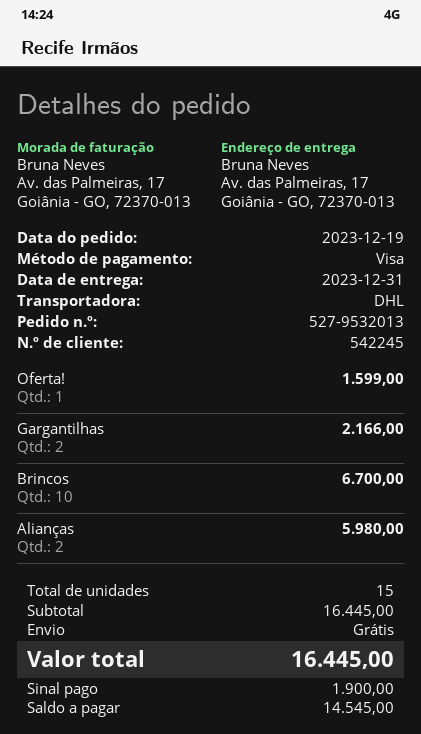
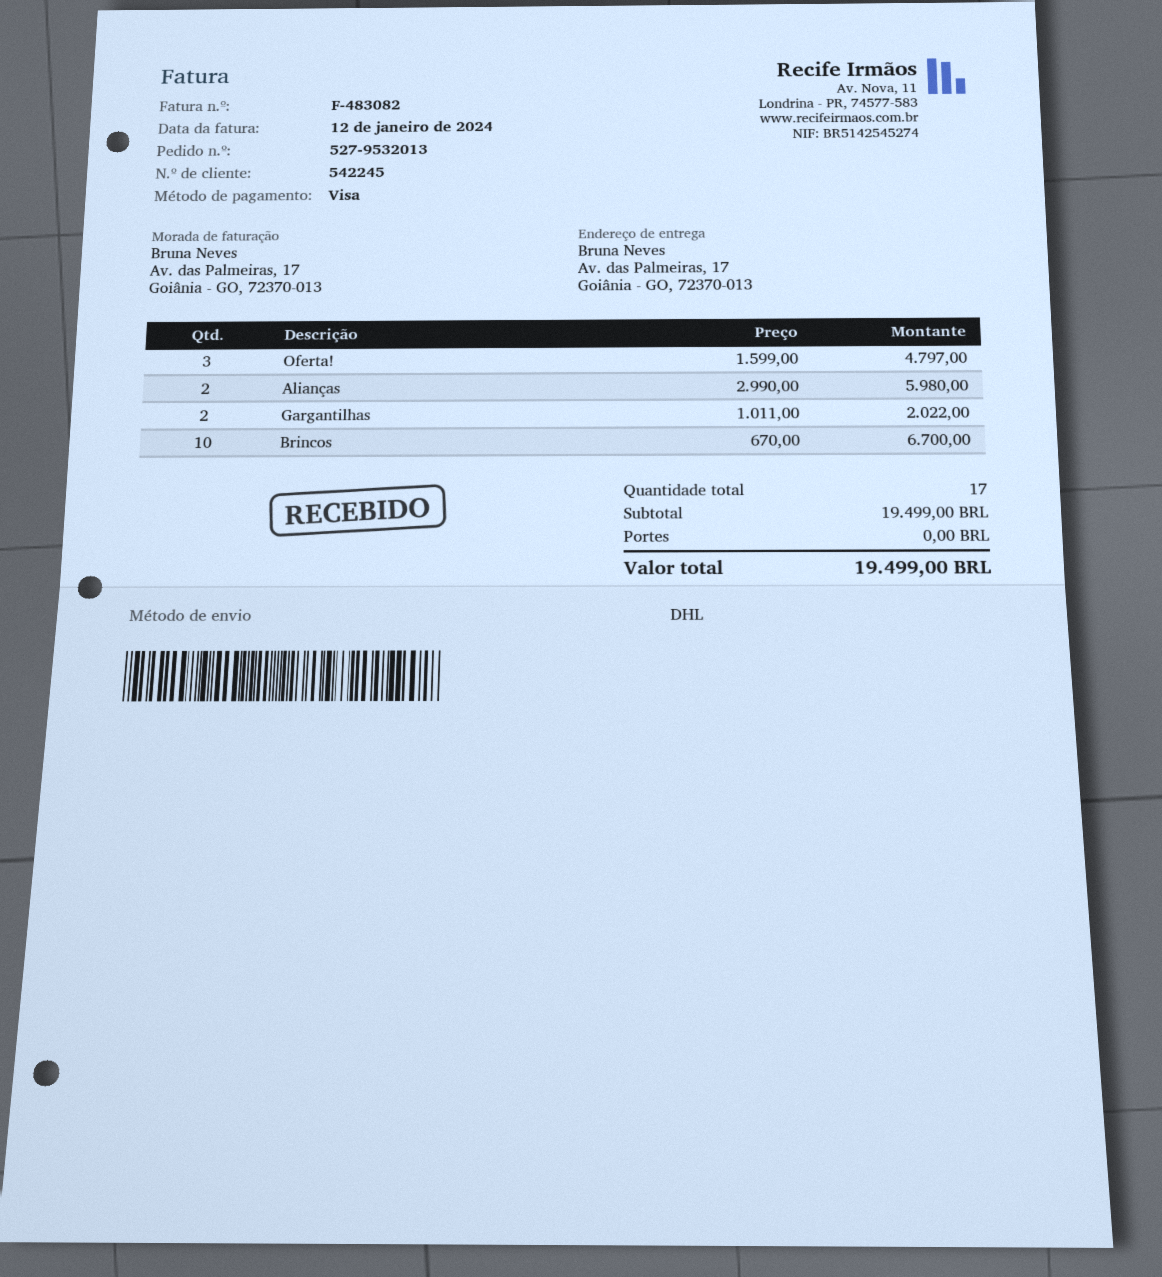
Oferta!: 1 for 1599.00 -> 3 for 4797.00
Gargantilhas: 2 for 2166.00 -> 2 for 2022.00
total quantity: 15 -> 17
subtotal: 16445.00 -> 19499.00
total: 16445.00 -> 19499.00

